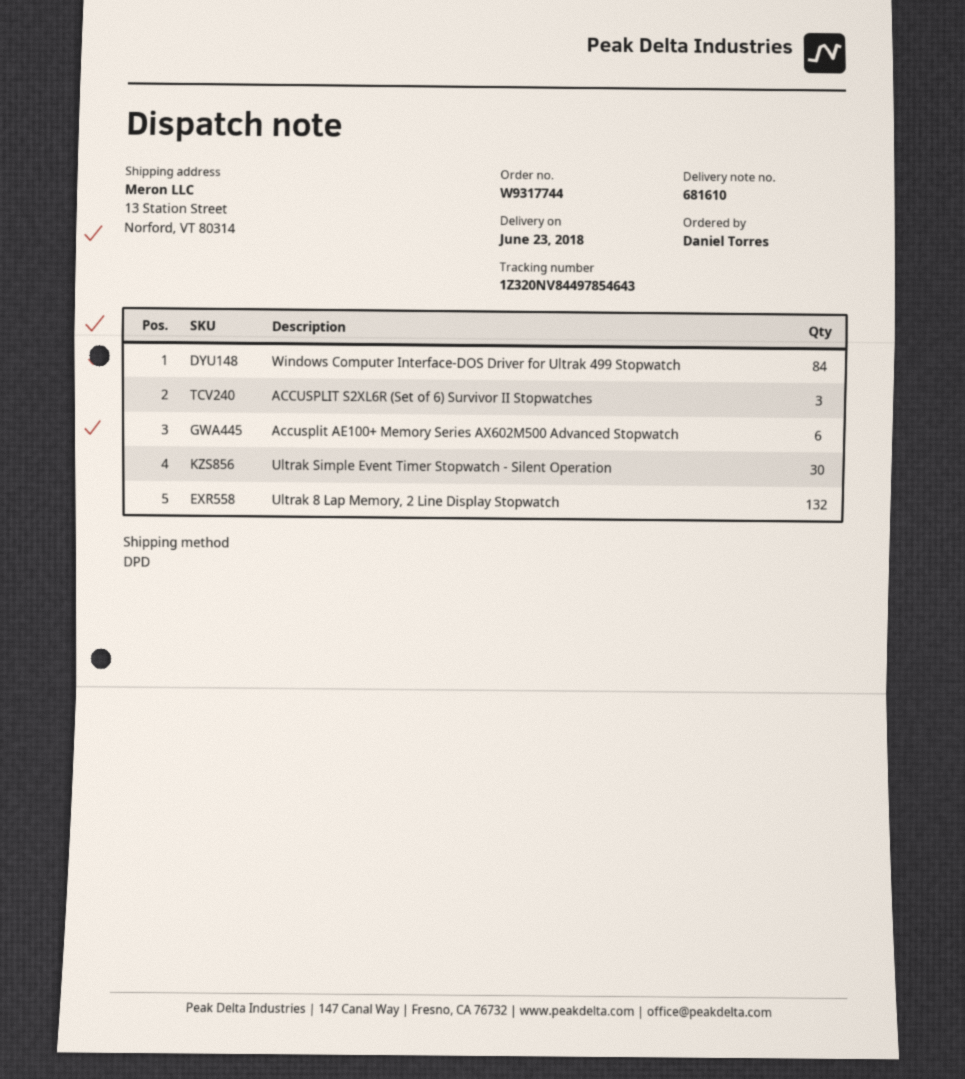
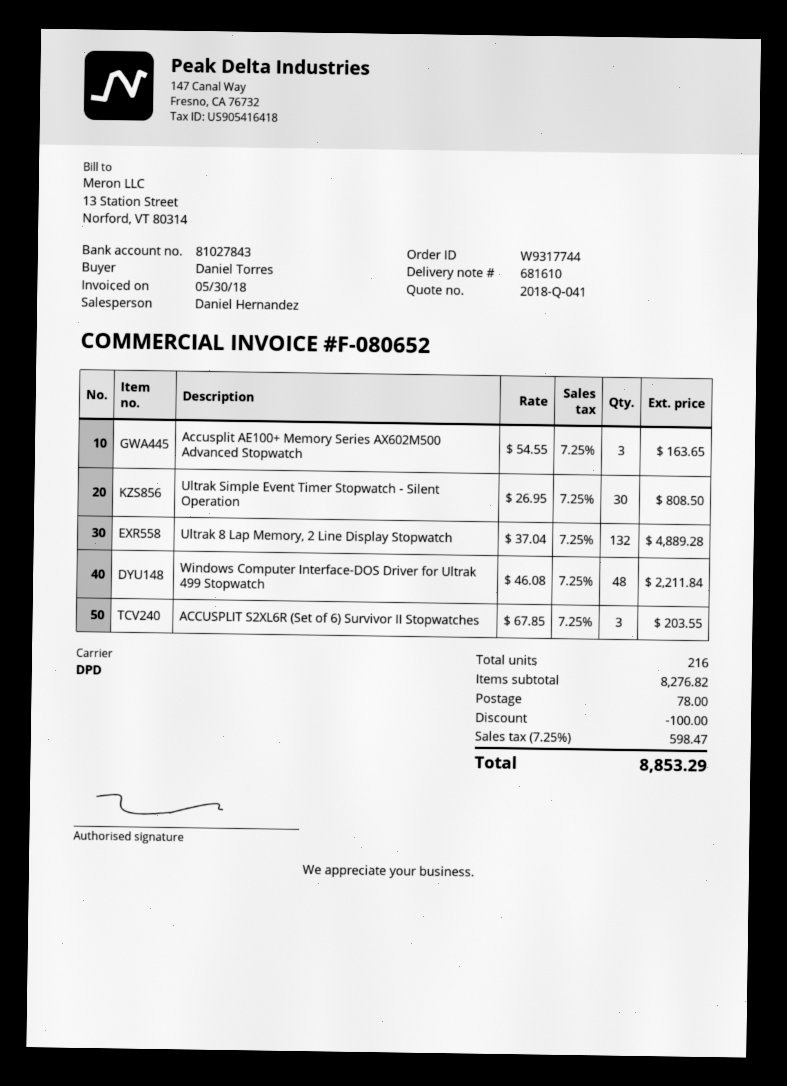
Windows Computer Interface-DOS Driver for Ultrak 499 Stopwatch: 84 -> 48
Accusplit AE100+ Memory Series AX602M500 Advanced Stopwatch: 6 -> 3

